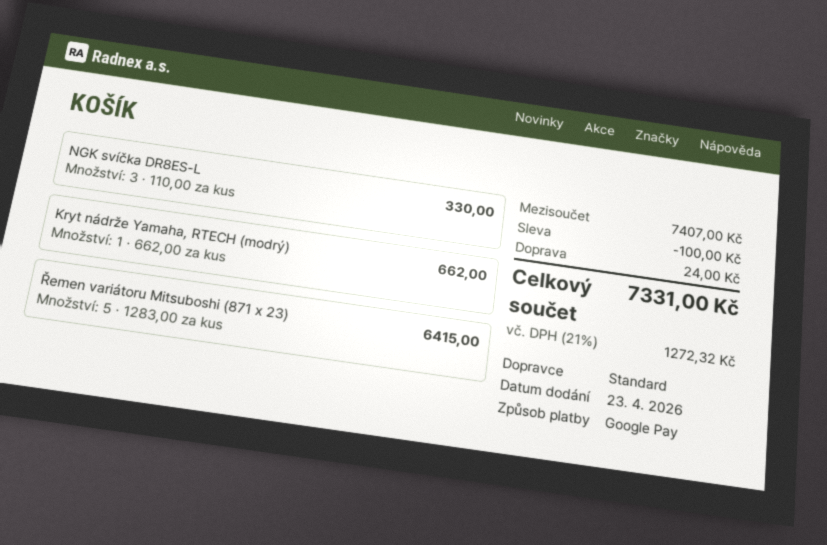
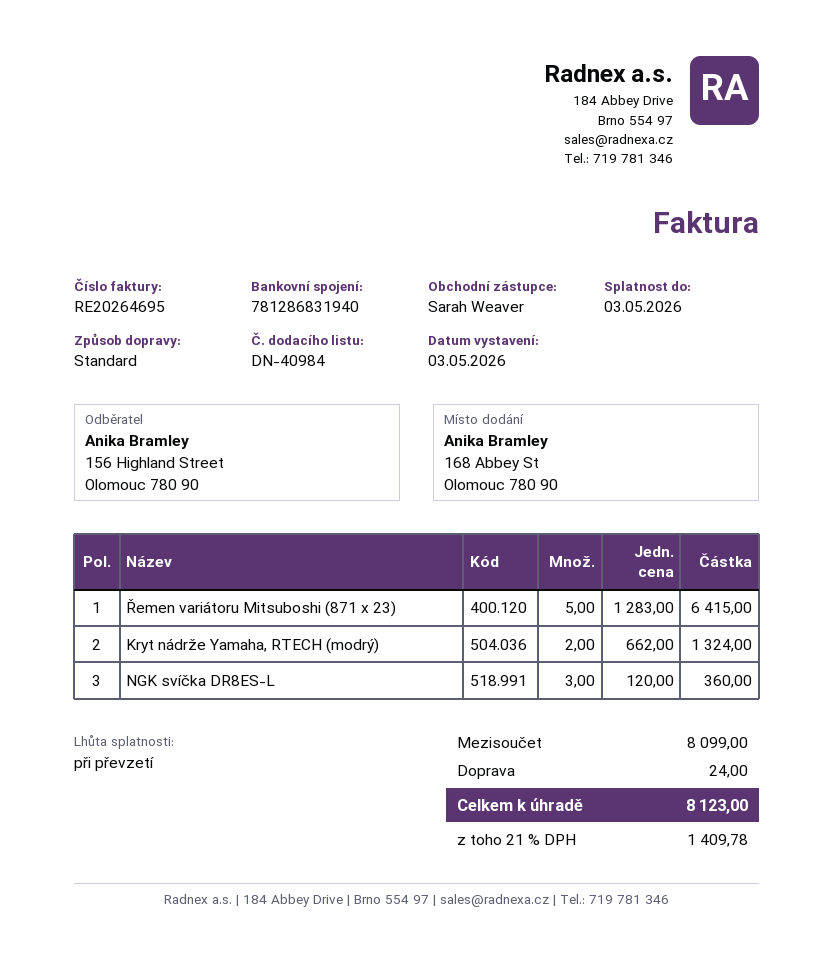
NGK svíčka DR8ES-L: 3 x 110.00 = 330.00 -> 3 x 120.00 = 360.00
Kryt nádrže Yamaha, RTECH (modrý): 1 x 662.00 = 662.00 -> 2 x 662.00 = 1324.00
subtotal: 7407.00 -> 8099.00
discount: 100.00 -> none
tax: 21% = 1272.32 -> 21% = 1409.78
total: 7331.00 -> 8123.00

